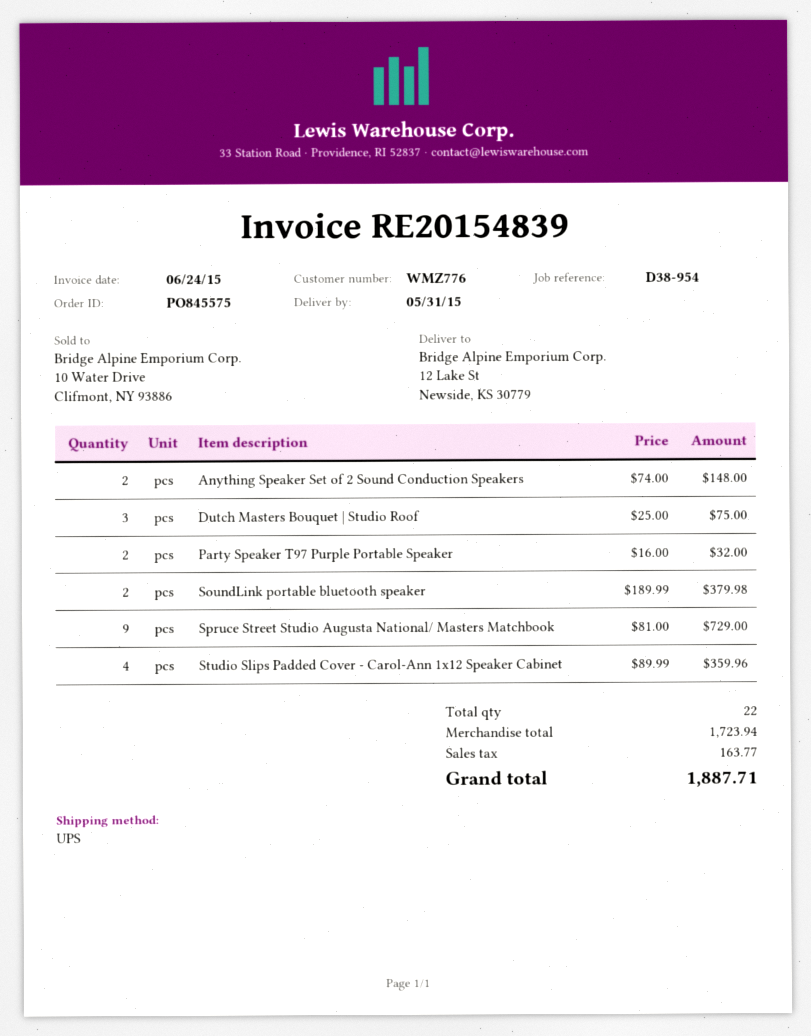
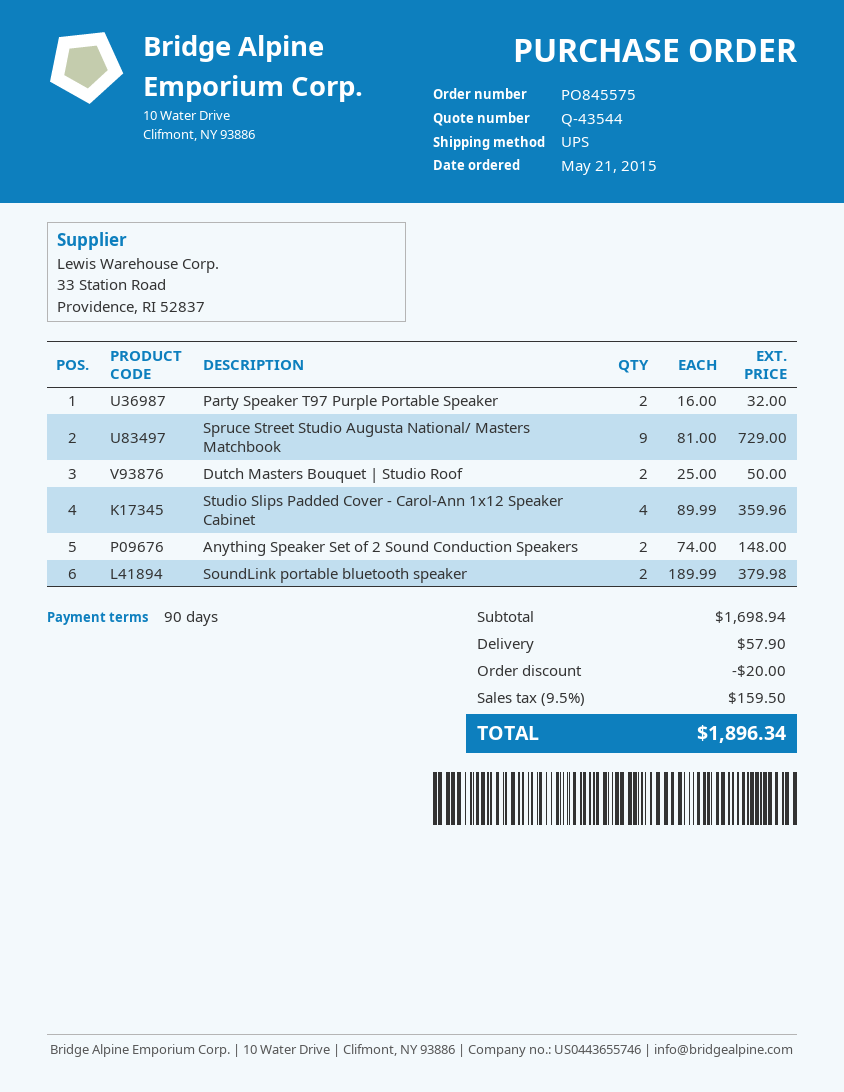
Dutch Masters Bouquet | Studio Roof: 3 x 25.00 = 75.00 -> 2 x 25.00 = 50.00
subtotal: 1723.94 -> 1698.94
discount: none -> 20.00
shipping: none -> 57.90
tax: 163.77 -> 159.50
total: 1887.71 -> 1896.34

